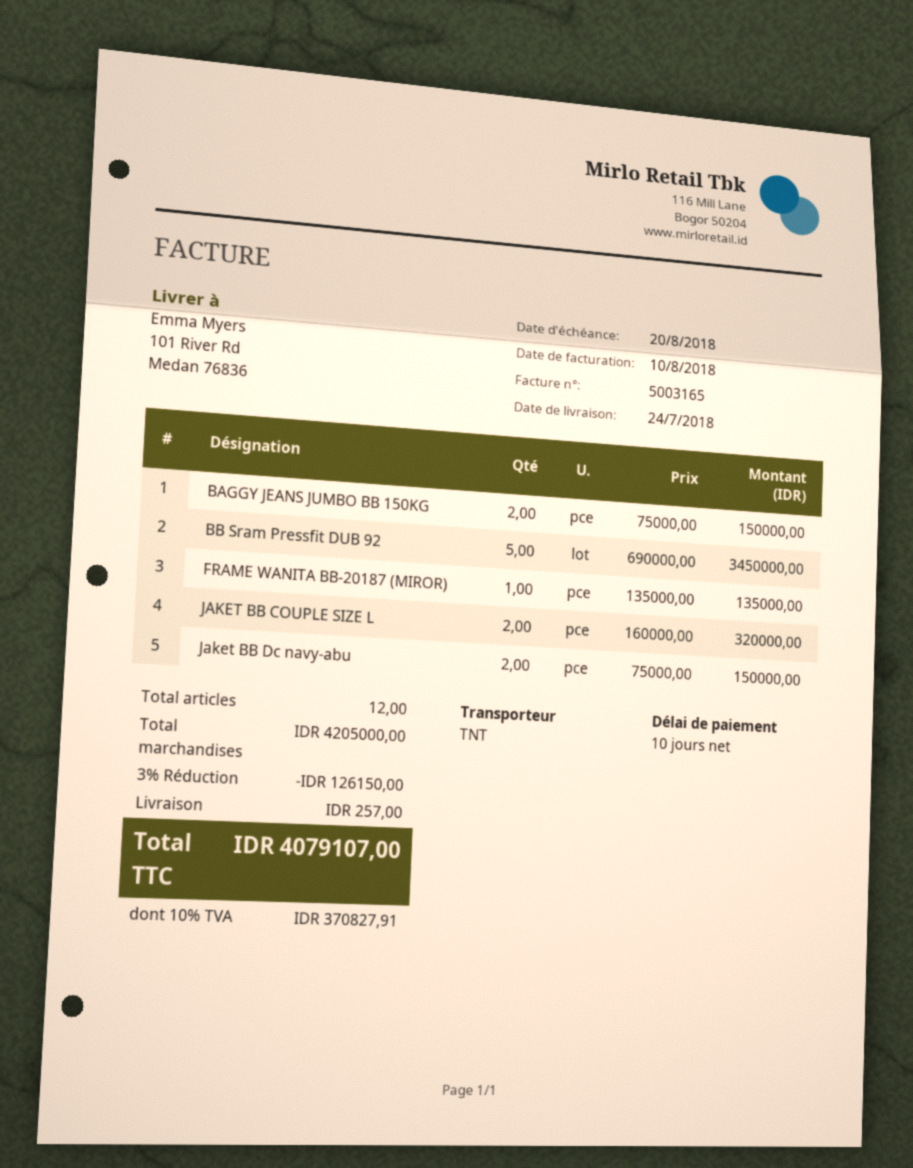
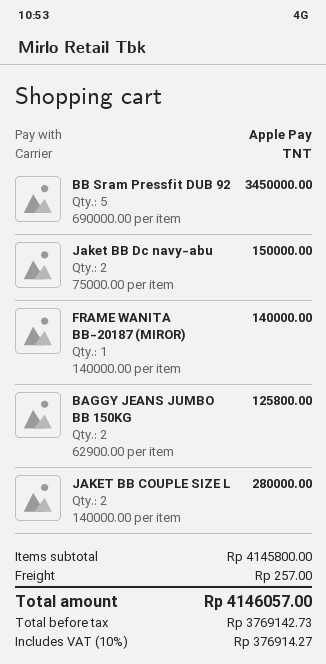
BAGGY JEANS JUMBO BB 150KG: 2 x 75000.00 = 150000.00 -> 2 x 62900.00 = 125800.00
FRAME WANITA BB-20187 (MIROR): 1 x 135000.00 = 135000.00 -> 1 x 140000.00 = 140000.00
JAKET BB COUPLE SIZE L: 2 x 160000.00 = 320000.00 -> 2 x 140000.00 = 280000.00
subtotal: 4205000.00 -> 4145800.00
discount: 3% = 126150.00 -> none
tax: 10% = 370827.91 -> 10% = 376914.27
total: 4079107.00 -> 4146057.00

